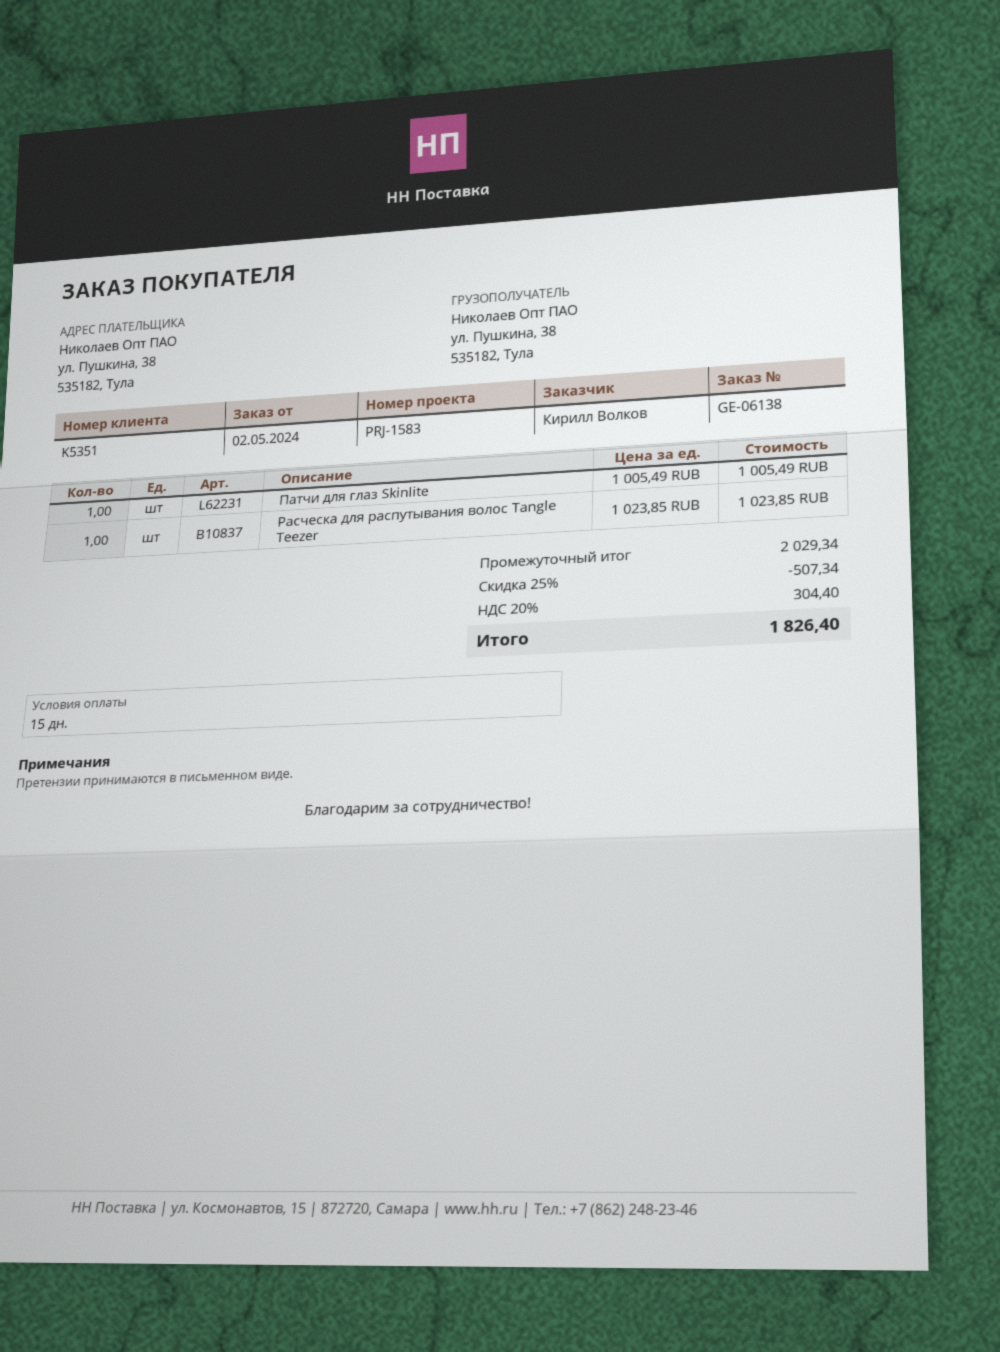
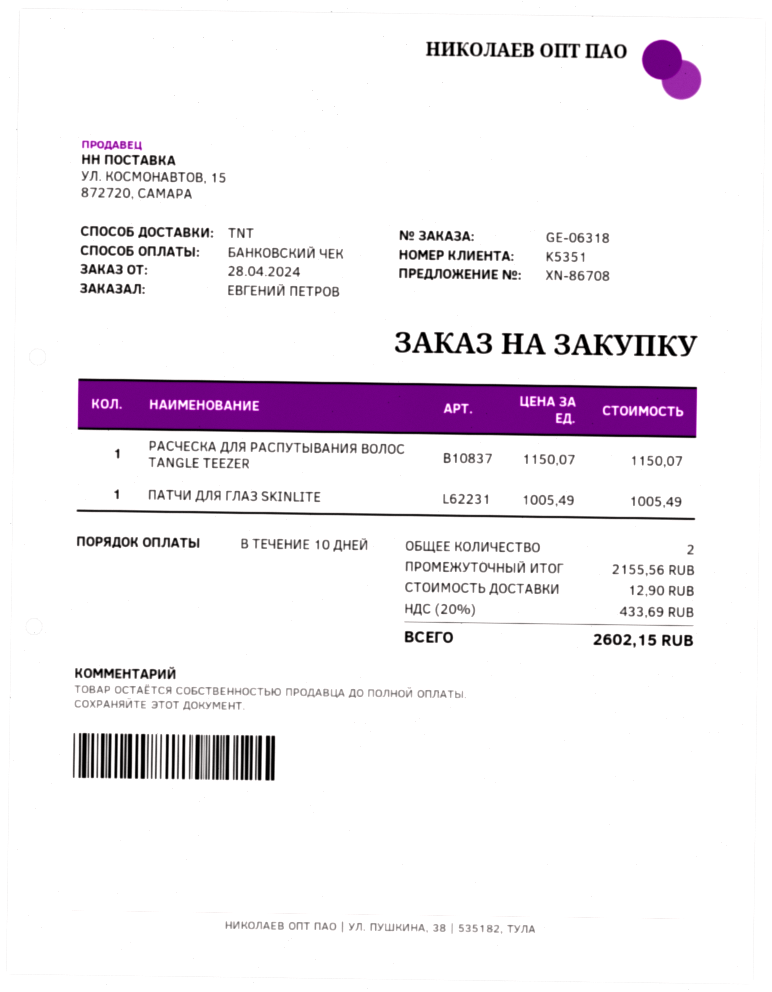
order number: GE-06138 -> GE-06318
order date: 2024-05-02 -> 2024-04-28
payment terms: 15 days -> 10 days
ordered by: Кирилл Волков -> ЕВГЕНИЙ ПЕТРОВ
Расческа для распутывания волос Tangle Teezer: 1 x 1023.85 = 1023.85 -> 1 x 1150.07 = 1150.07
subtotal: 2029.34 -> 2155.56
discount: 25% = 507.34 -> none
shipping: none -> 12.90
tax: 20% = 304.40 -> 20% = 433.69
total: 1826.40 -> 2602.15

